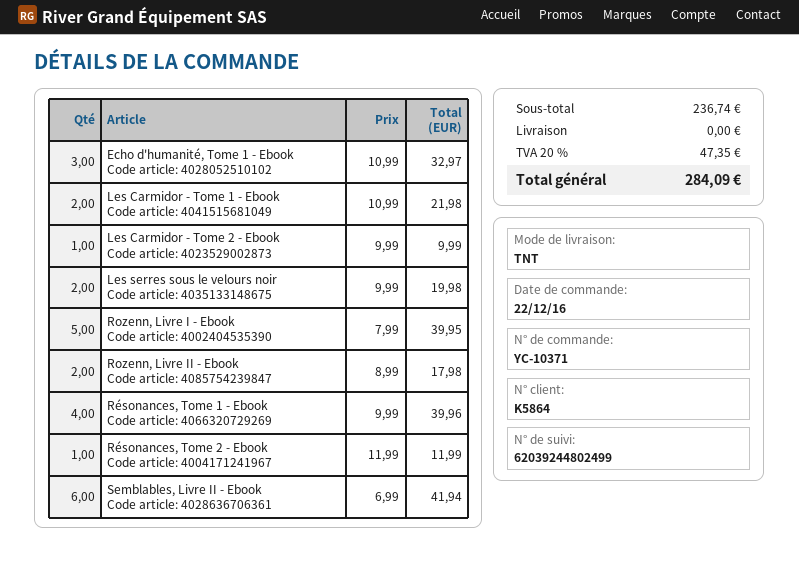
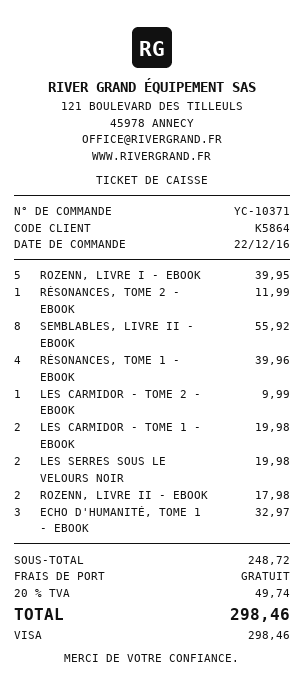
Les Carmidor - Tome 1 - Ebook: 2 for 21.98 -> 2 for 19.98
Semblables, Livre II - Ebook: 6 for 41.94 -> 8 for 55.92
subtotal: 236.74 -> 248.72
tax: 20% = 47.35 -> 20% = 49.74
total: 284.09 -> 298.46

